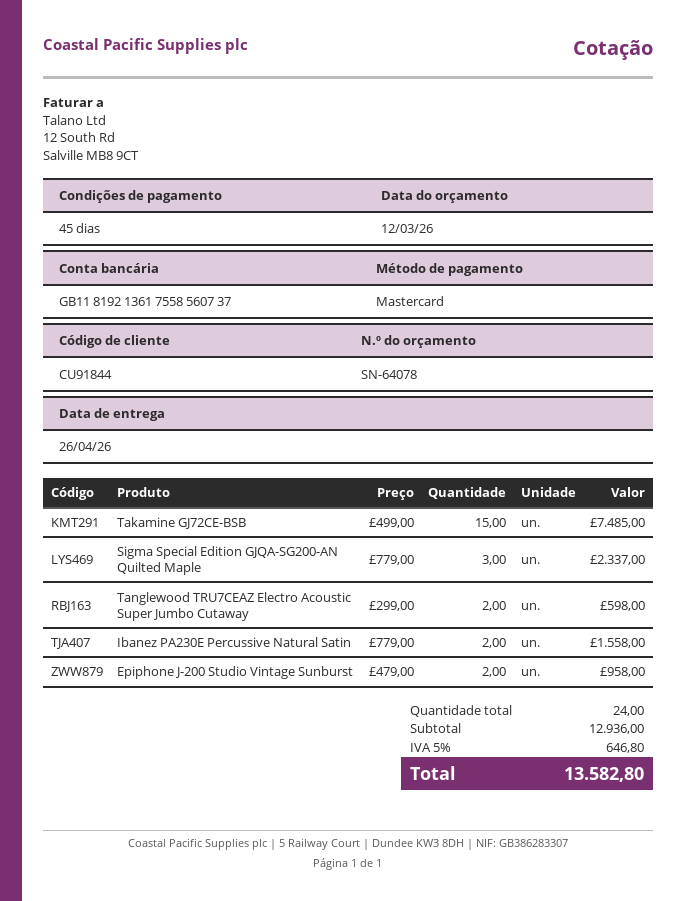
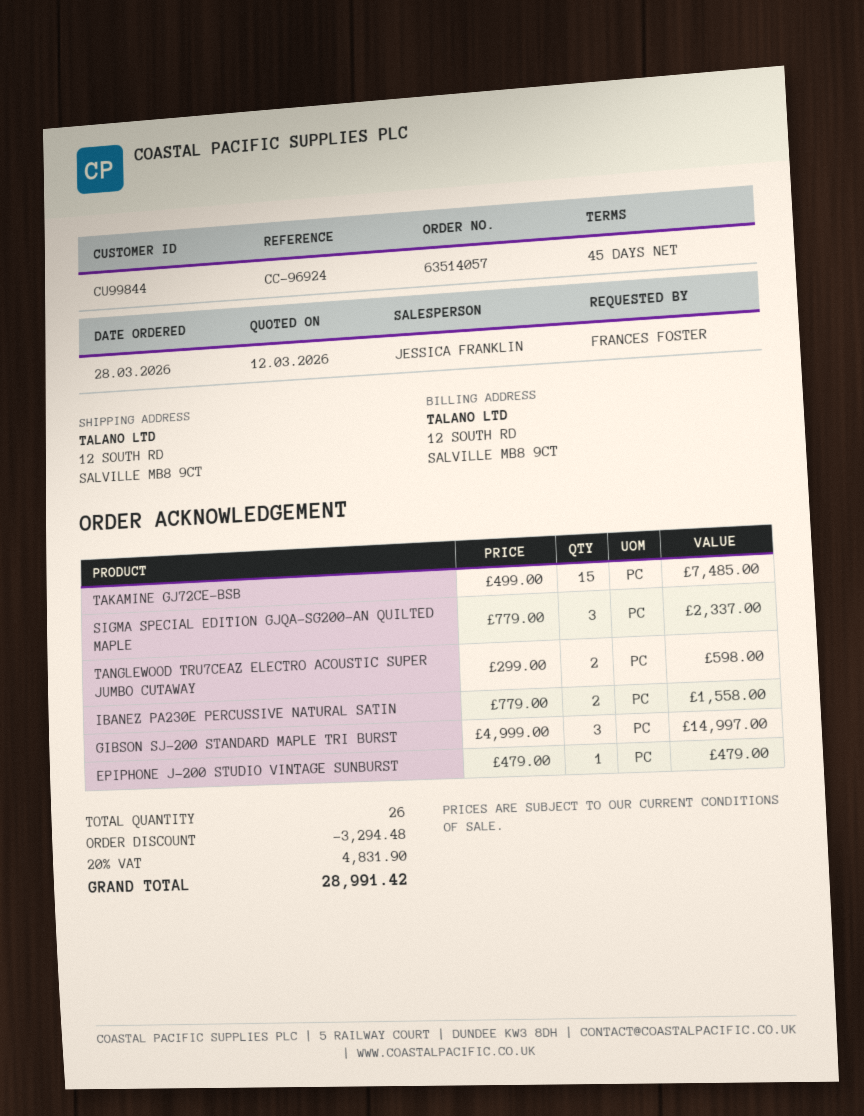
customer number: CU91844 -> CU99844
Epiphone J-200 Studio Vintage Sunburst: 2 x 479.00 = 958.00 -> 1 x 479.00 = 479.00
GIBSON SJ-200 STANDARD MAPLE TRI BURST: none -> 3 x 4999.00 = 14997.00
total quantity: 24 -> 26
discount: none -> 3294.48
tax: 5% = 646.80 -> 20% = 4831.90
total: 13582.80 -> 28991.42

